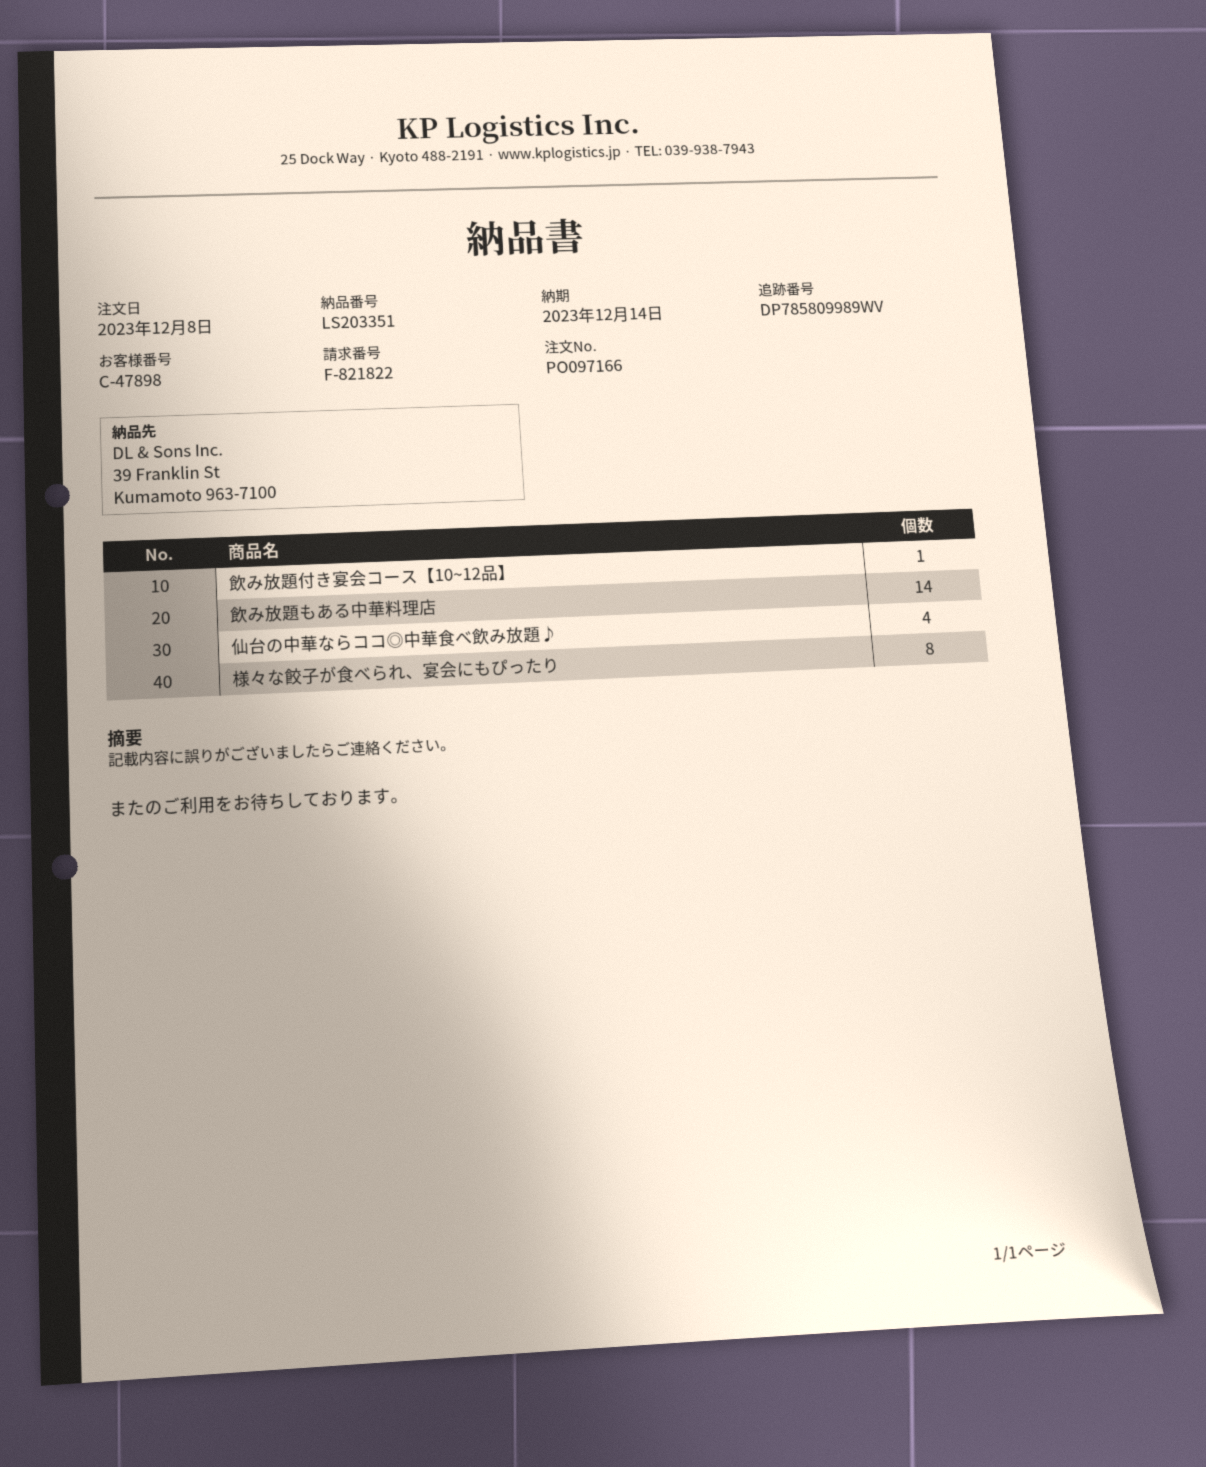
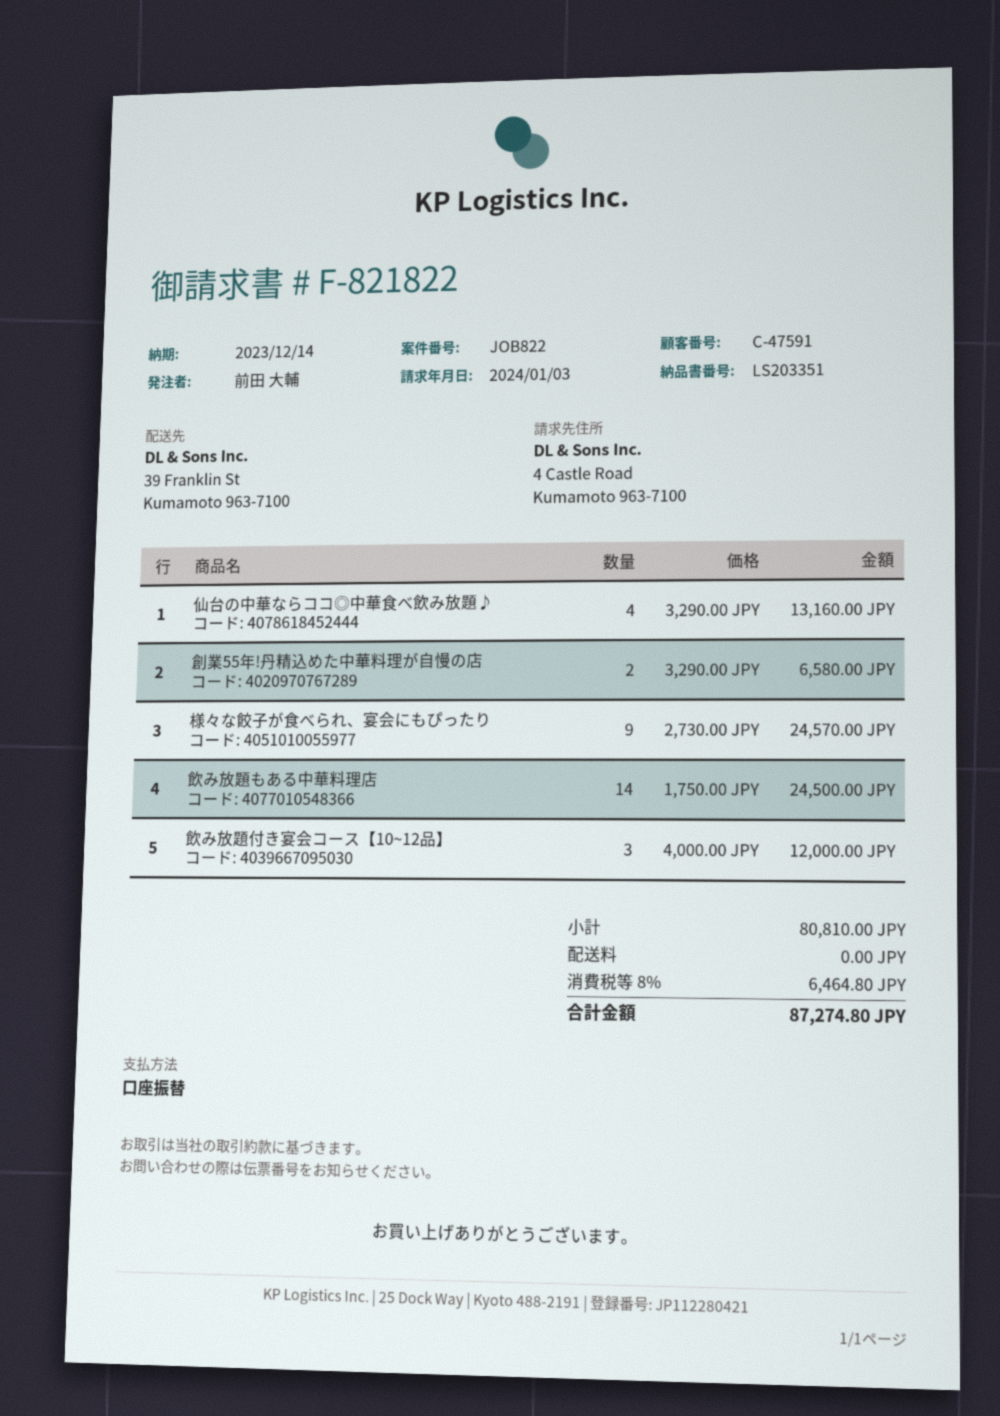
customer number: C-47898 -> C-47591
飲み放題付き宴会コース【10~12品】: 1 -> 3
様々な餃子が食べられ、宴会にもぴったり: 8 -> 9
創業55年!丹精込めた中華料理が自慢の店: none -> 2

